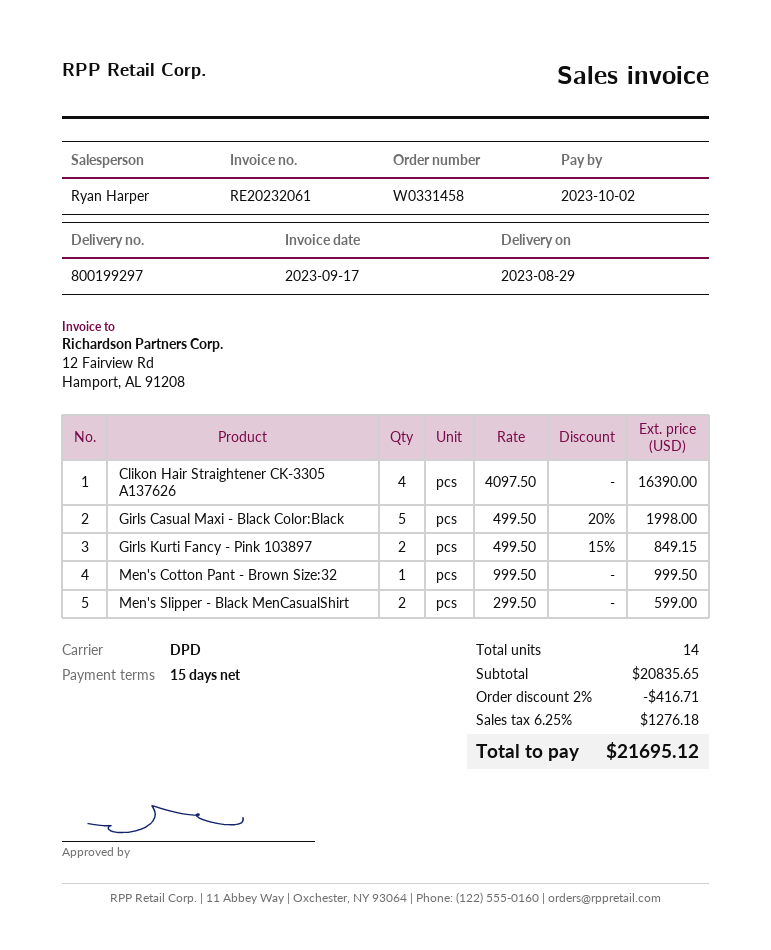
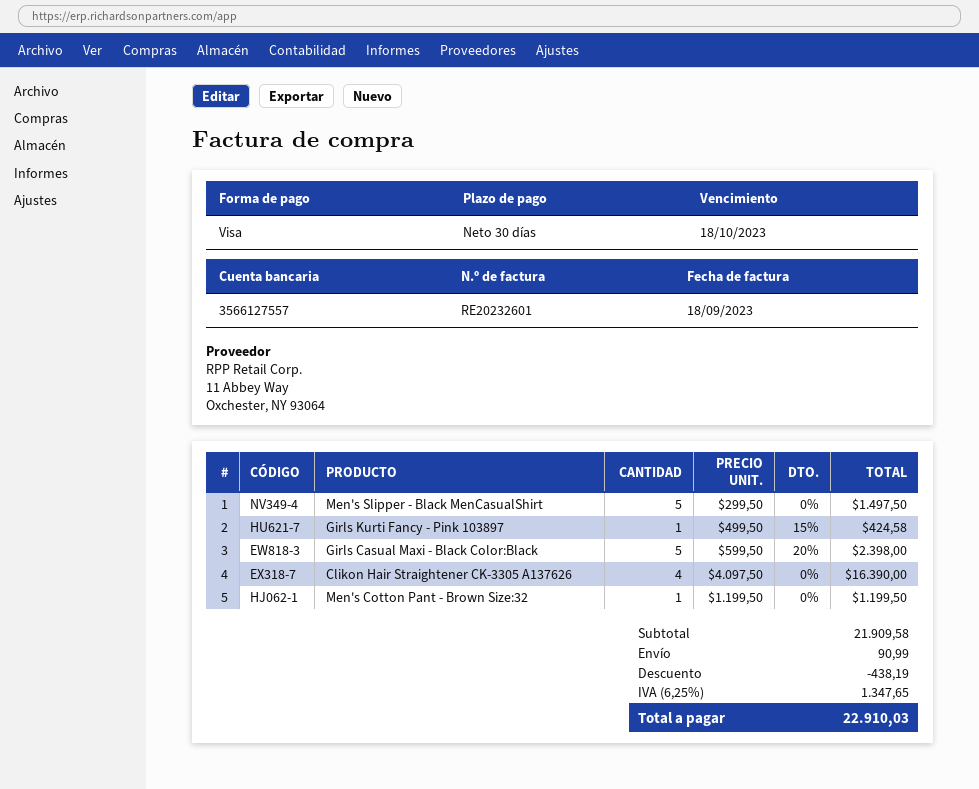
invoice number: RE20232061 -> RE20232601
invoice date: 2023-09-17 -> 2023-09-18
payment terms: 15 days -> 30 days
due date: 2023-10-02 -> 2023-10-18
Girls Casual Maxi - Black Color:Black: 5 x 499.50 - 20% = 1998.00 -> 5 x 599.50 - 20% = 2398.00
Girls Kurti Fancy - Pink 103897: 2 x 499.50 - 15% = 849.15 -> 1 x 499.50 - 15% = 424.58
Men's Cotton Pant - Brown Size:32: 1 x 999.50 = 999.50 -> 1 x 1199.50 = 1199.50
Men's Slipper - Black MenCasualShirt: 2 x 299.50 = 599.00 -> 5 x 299.50 = 1497.50
subtotal: 20835.65 -> 21909.58
discount: 416.71 -> 438.19
shipping: none -> 90.99
tax: 6.25% = 1276.18 -> 6.25% = 1347.65
total: 21695.12 -> 22910.03

